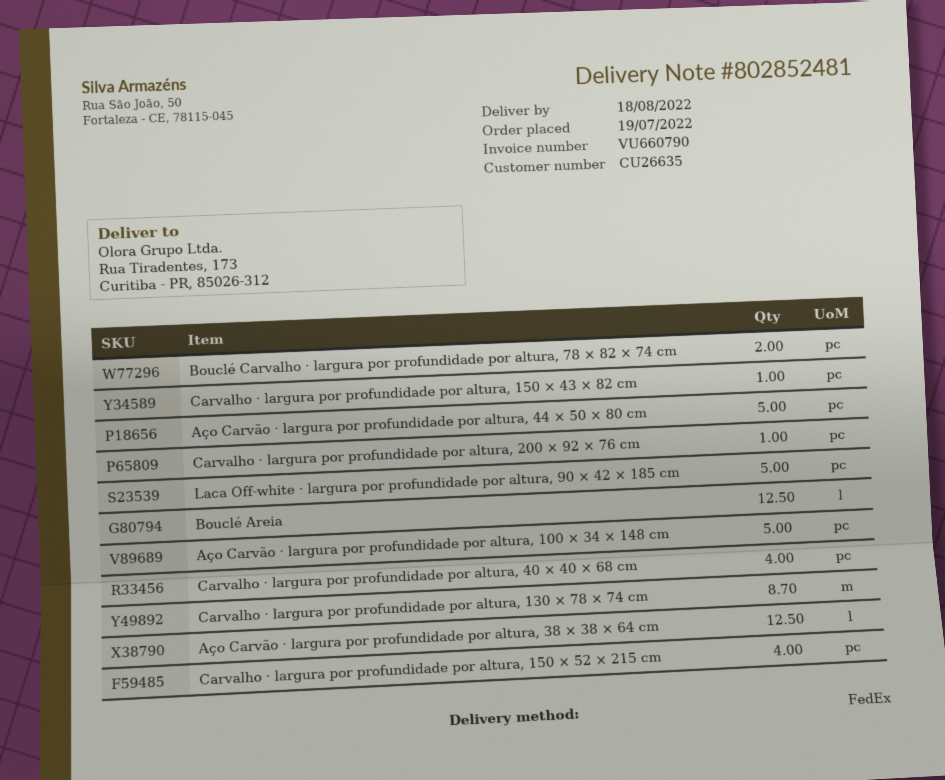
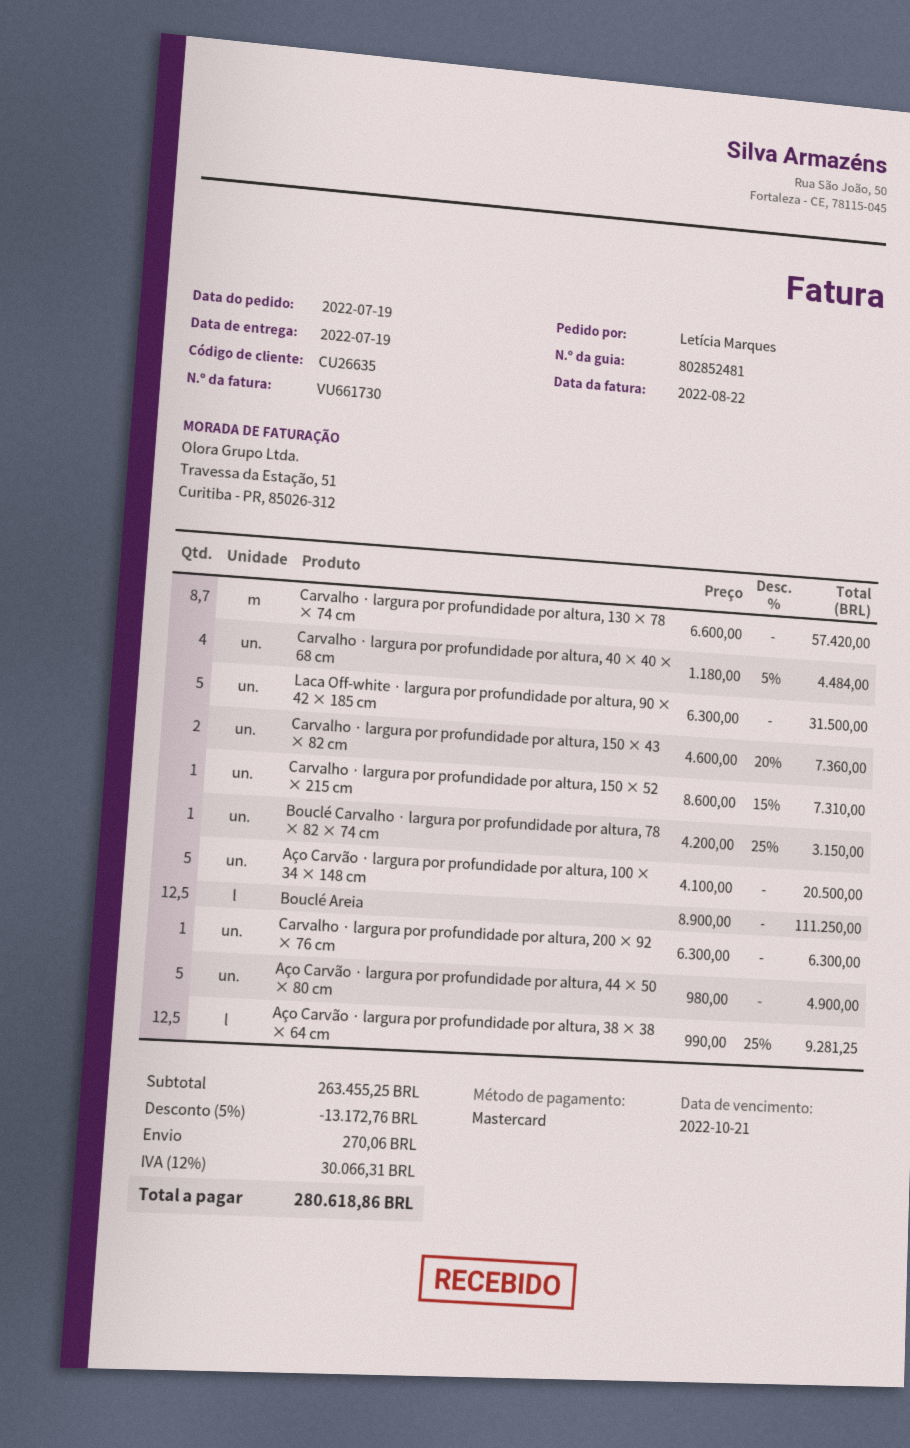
delivery date: 2022-08-18 -> 2022-07-19
invoice number: VU660790 -> VU661730
Bouclé Carvalho · largura por profundidade por altura, 78 × 82 × 74 cm: 2 -> 1
Carvalho · largura por profundidade por altura, 150 × 43 × 82 cm: 1 -> 2
Carvalho · largura por profundidade por altura, 150 × 52 × 215 cm: 4 -> 1

